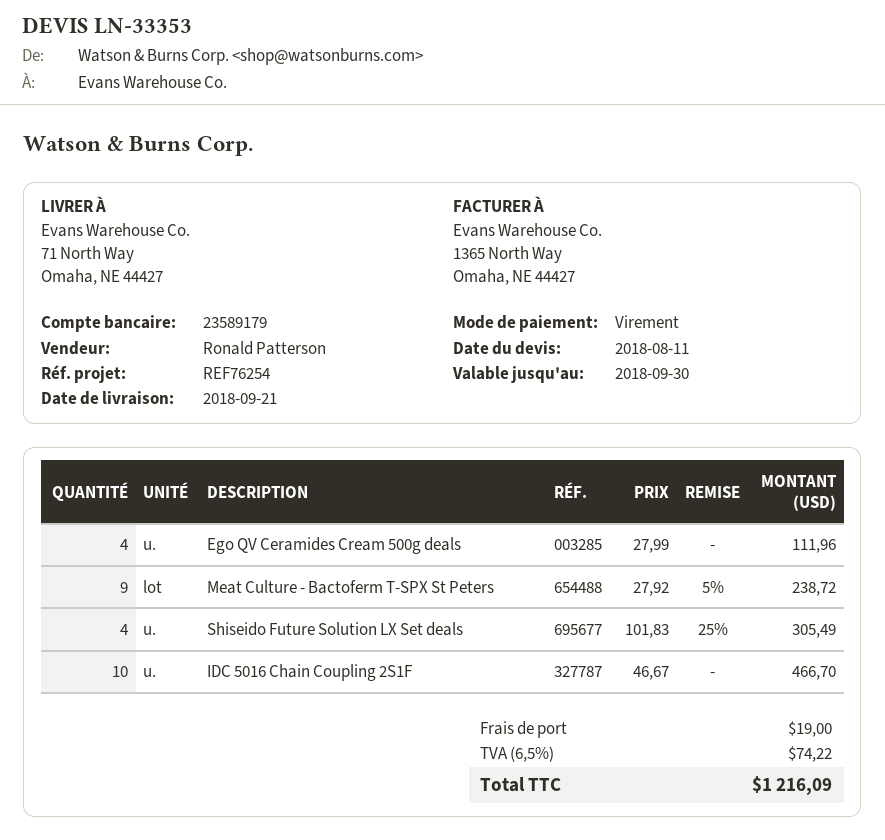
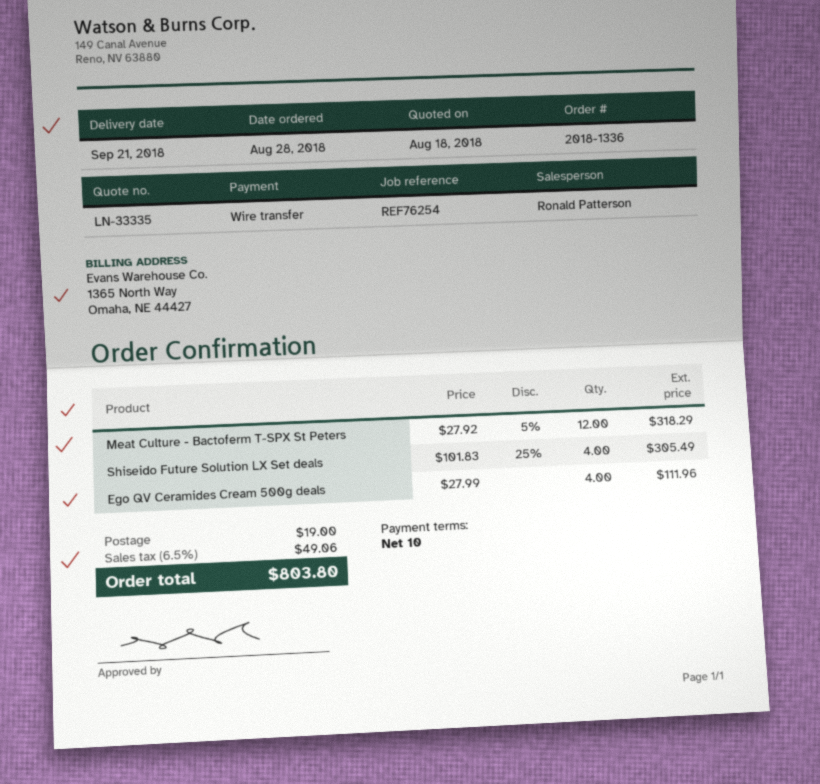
quote number: LN-33353 -> LN-33335
quote date: 2018-08-11 -> 2018-08-18
Meat Culture - Bactoferm T-SPX St Peters: 9 x 27.92 - 5% = 238.72 -> 12 x 27.92 - 5% = 318.29
IDC 5016 Chain Coupling 2S1F: 10 x 46.67 = 466.70 -> none
tax: 6.5% = 74.22 -> 6.5% = 49.06
total: 1216.09 -> 803.80

